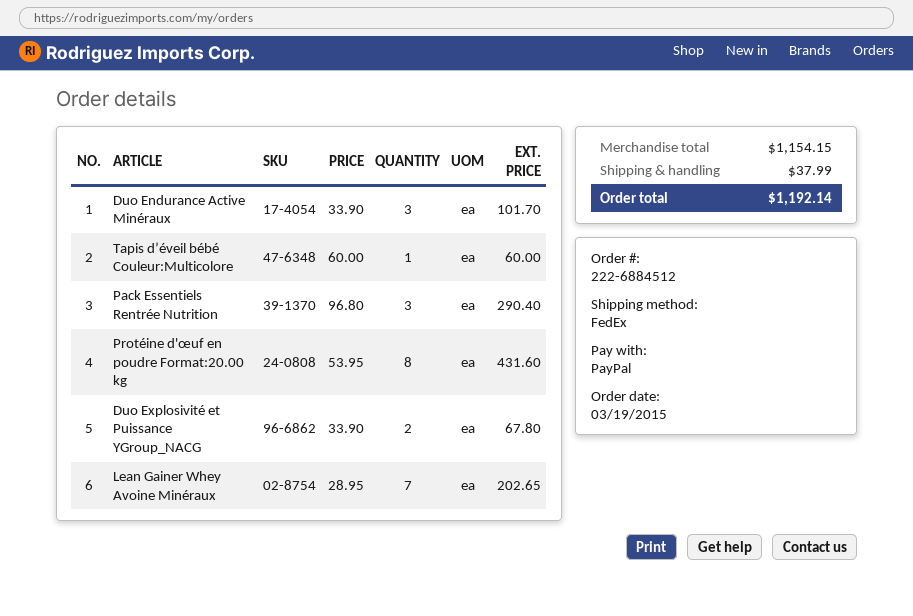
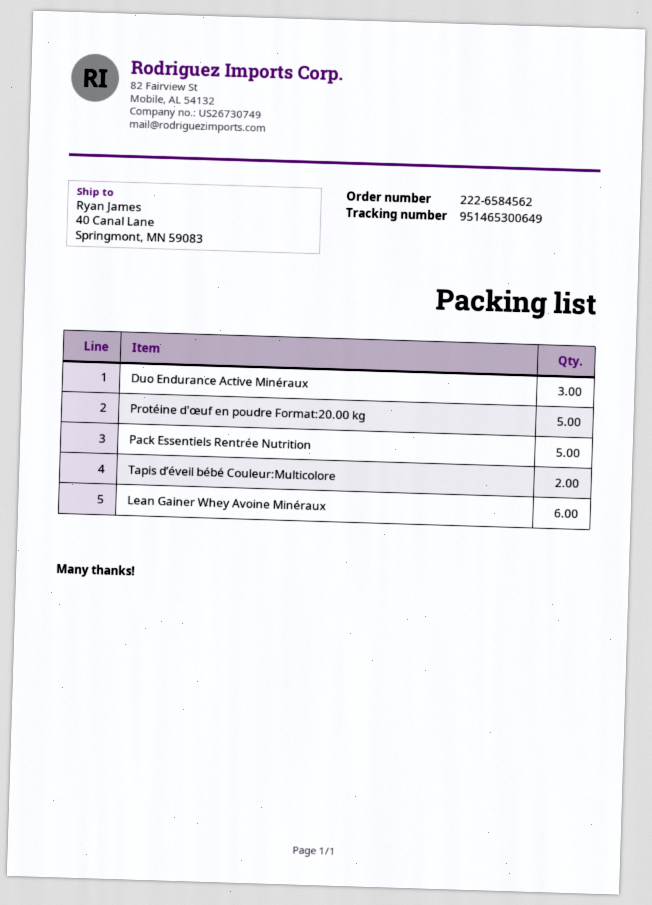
order number: 222-6884512 -> 222-6584562
Tapis d’éveil bébé Couleur:Multicolore: 1 -> 2
Pack Essentiels Rentrée Nutrition: 3 -> 5
Protéine d'œuf en poudre Format:20.00 kg: 8 -> 5
Duo Explosivité et Puissance YGroup_NACG: 2 -> none
Lean Gainer Whey Avoine Minéraux: 7 -> 6

